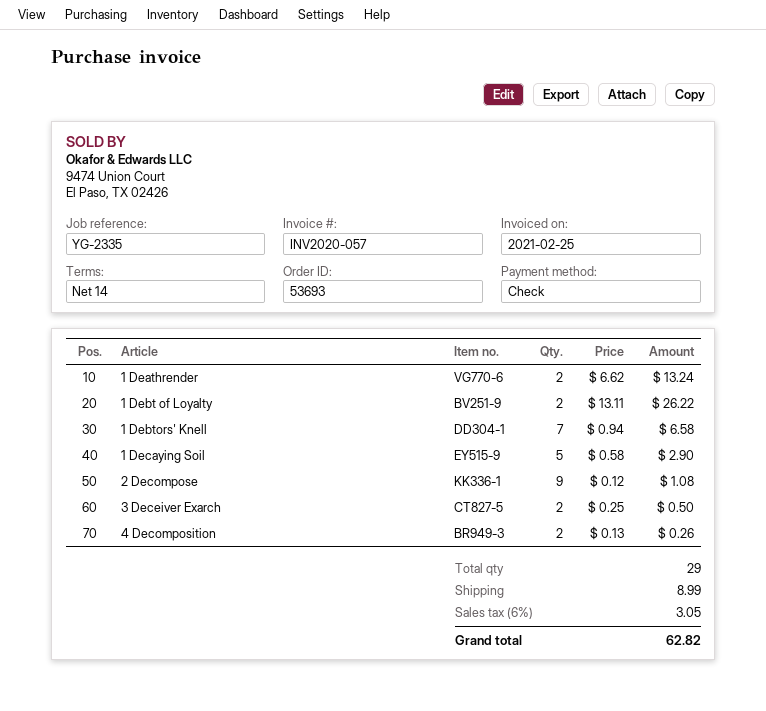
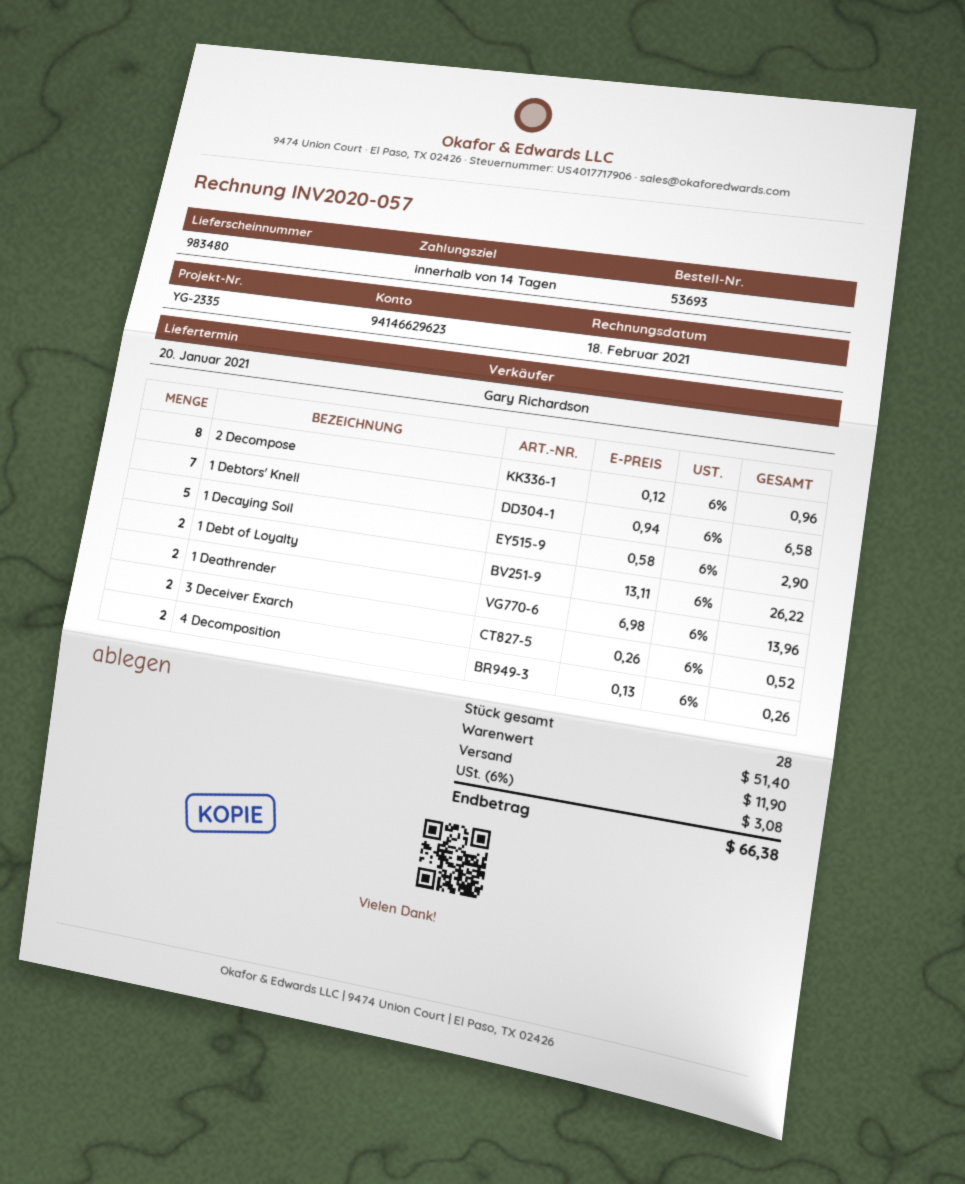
invoice date: 2021-02-25 -> 2021-02-18
1 Deathrender: 2 x 6.62 = 13.24 -> 2 x 6.98 = 13.96
2 Decompose: 9 x 0.12 = 1.08 -> 8 x 0.12 = 0.96
3 Deceiver Exarch: 2 x 0.25 = 0.50 -> 2 x 0.26 = 0.52
total quantity: 29 -> 28
shipping: 8.99 -> 11.90
tax: 6% = 3.05 -> 6% = 3.08
total: 62.82 -> 66.38

